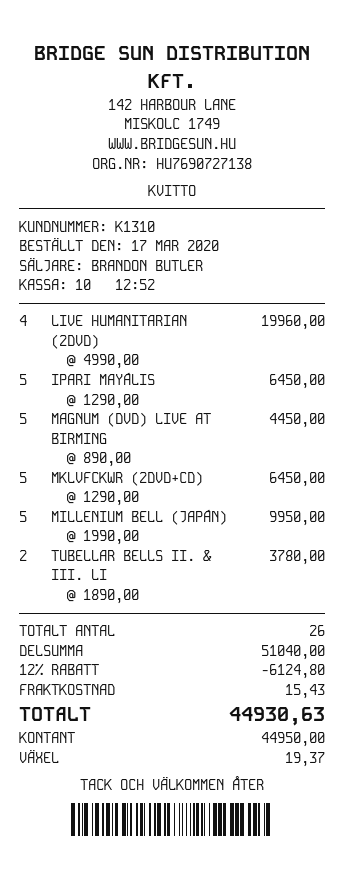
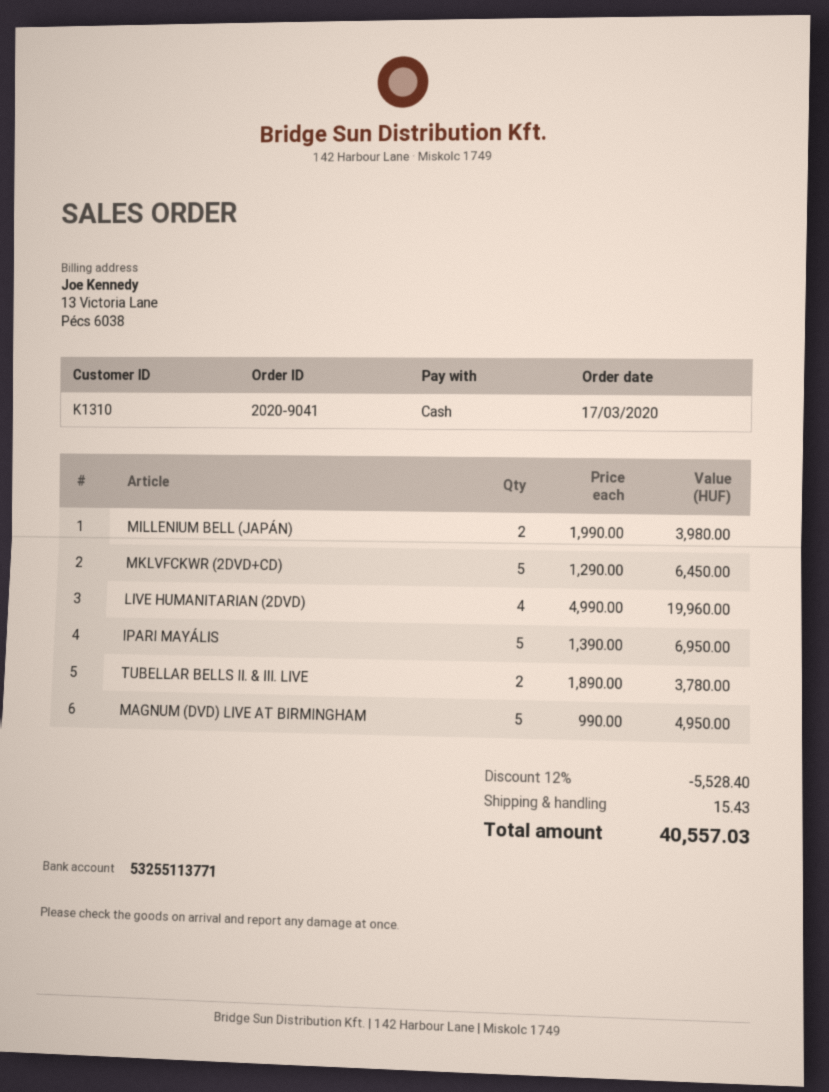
IPARI MAYÁLIS: 5 x 1290.00 = 6450.00 -> 5 x 1390.00 = 6950.00
MAGNUM (DVD) LIVE AT BIRMING: 5 x 890.00 = 4450.00 -> 5 x 990.00 = 4950.00
MILLENIUM BELL (JAPÁN): 5 x 1990.00 = 9950.00 -> 2 x 1990.00 = 3980.00
discount: 12% = 6124.80 -> 12% = 5528.40
total: 44930.63 -> 40557.03

